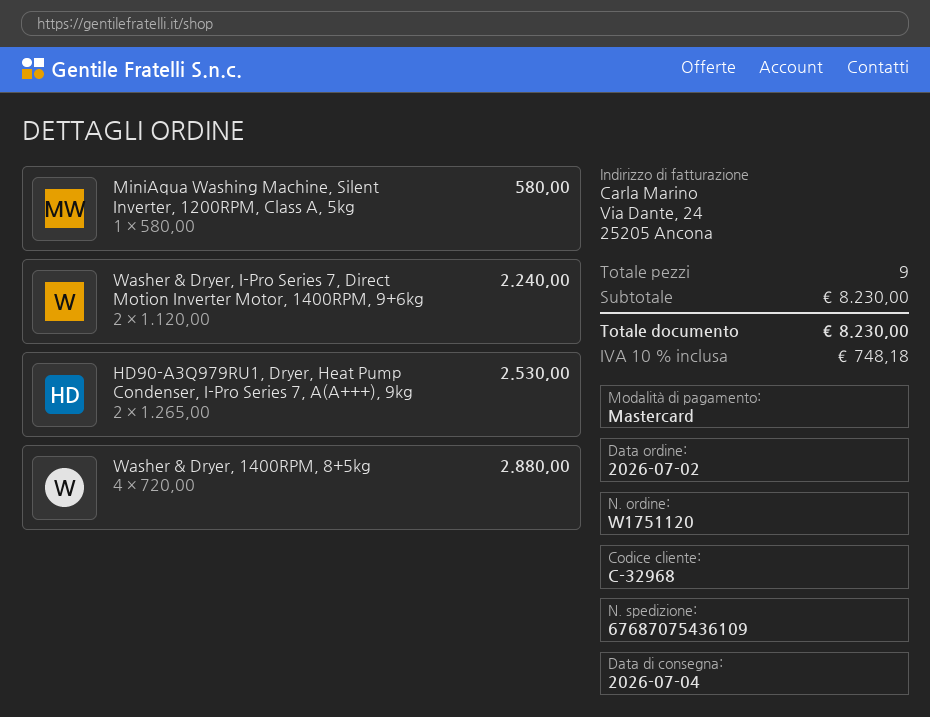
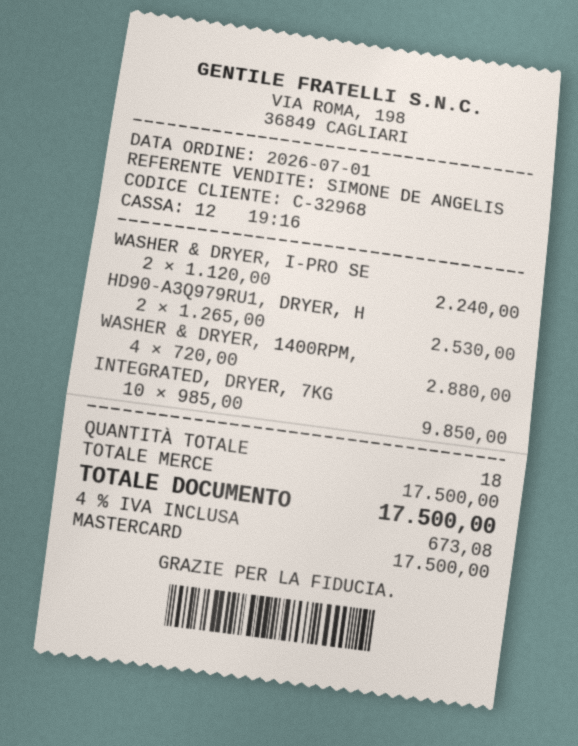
order date: 2026-07-02 -> 2026-07-01
MiniAqua Washing Machine, Silent Inverter, 1200RPM, Class A, 5kg: 1 x 580.00 = 580.00 -> none
INTEGRATED, DRYER, 7KG: none -> 10 x 985.00 = 9850.00
total quantity: 9 -> 18
subtotal: 8230.00 -> 17500.00
tax: 10% = 748.18 -> 4% = 673.08
total: 8230.00 -> 17500.00

